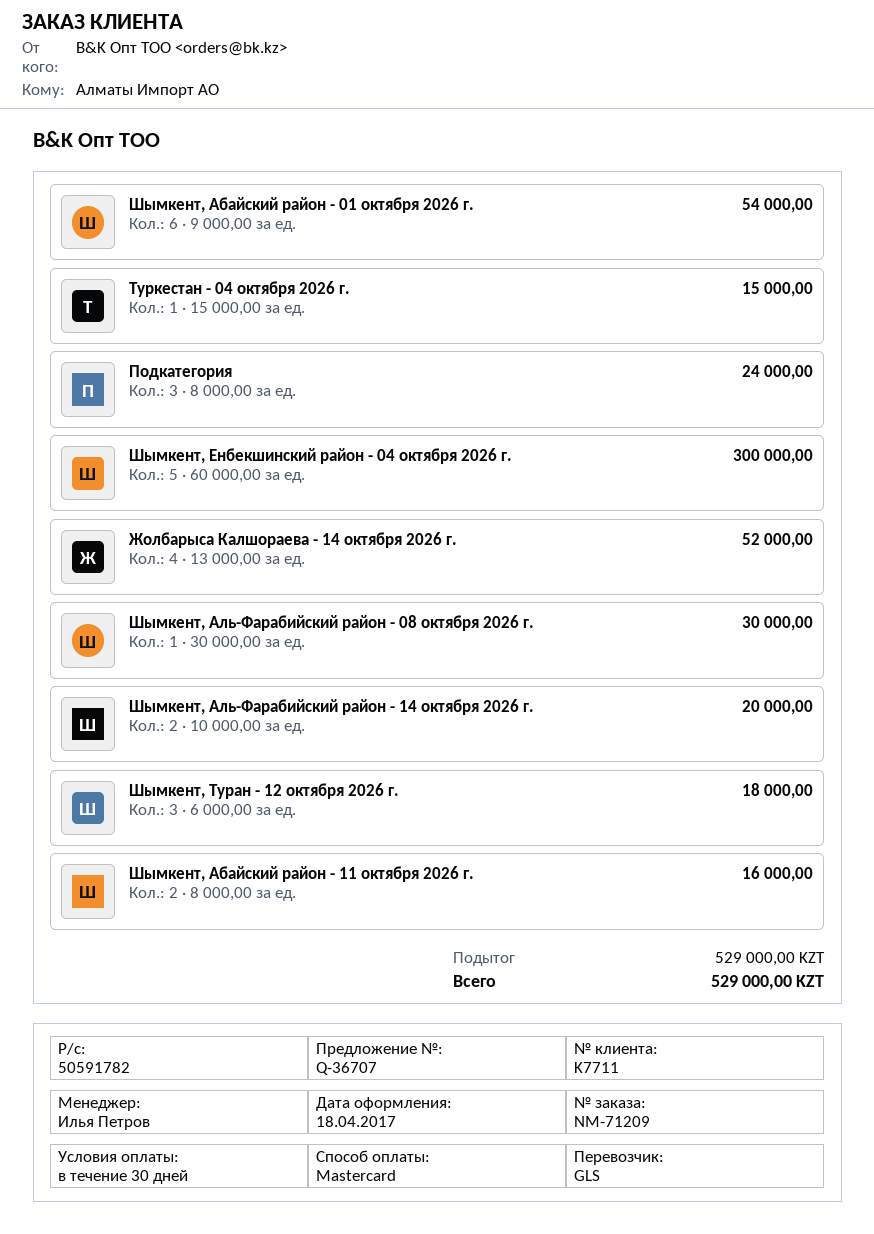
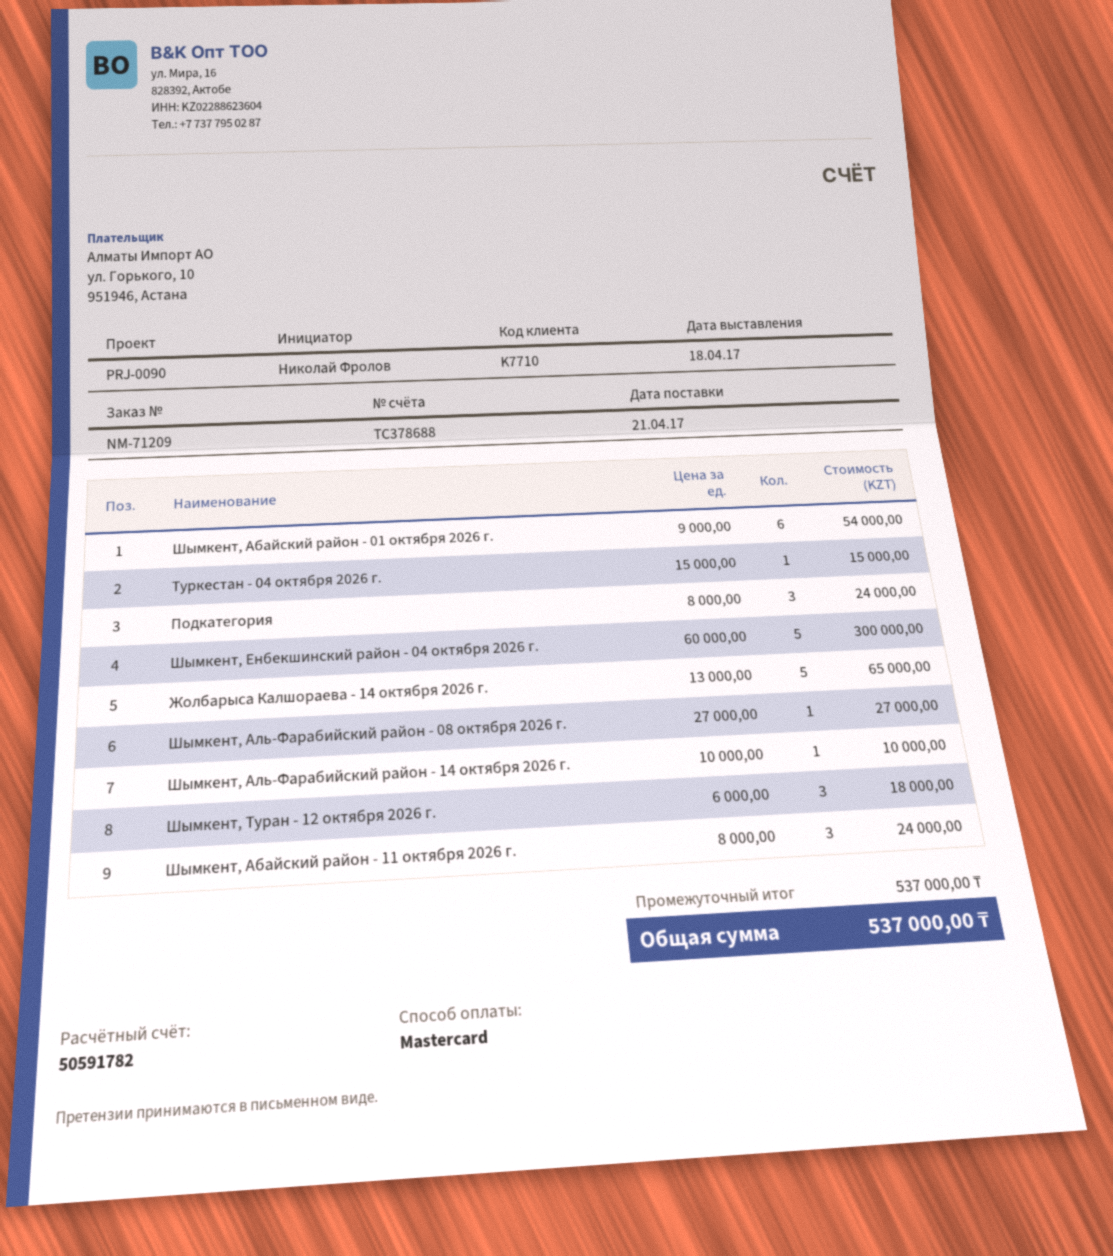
customer number: K7711 -> K7710
Жолбарыса Калшораева - 14 октября 2026 г.: 4 x 13000.00 = 52000.00 -> 5 x 13000.00 = 65000.00
Шымкент, Аль-Фарабийский район - 08 октября 2026 г.: 1 x 30000.00 = 30000.00 -> 1 x 27000.00 = 27000.00
Шымкент, Аль-Фарабийский район - 14 октября 2026 г.: 2 x 10000.00 = 20000.00 -> 1 x 10000.00 = 10000.00
Шымкент, Абайский район - 11 октября 2026 г.: 2 x 8000.00 = 16000.00 -> 3 x 8000.00 = 24000.00
subtotal: 529000.00 -> 537000.00
total: 529000.00 -> 537000.00

